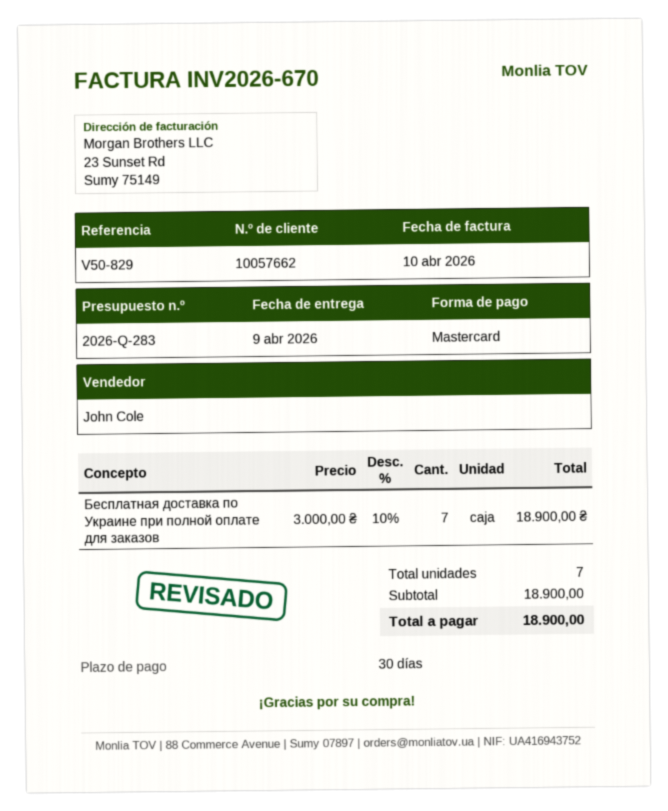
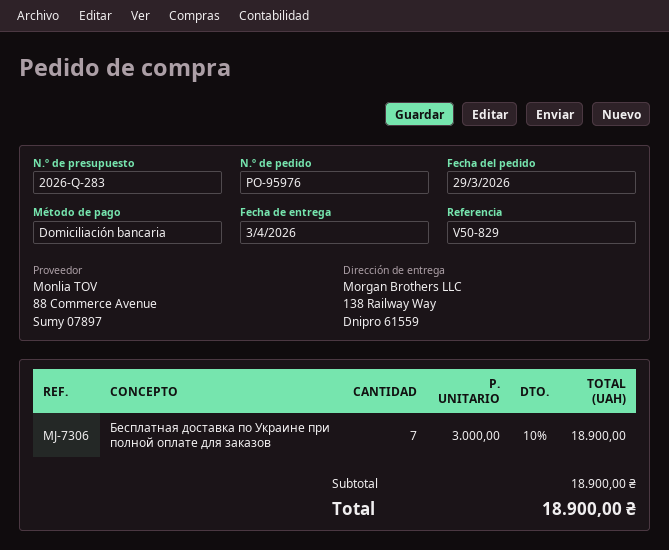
delivery date: 2026-04-09 -> 2026-04-03
payment method: Mastercard -> direct debit

